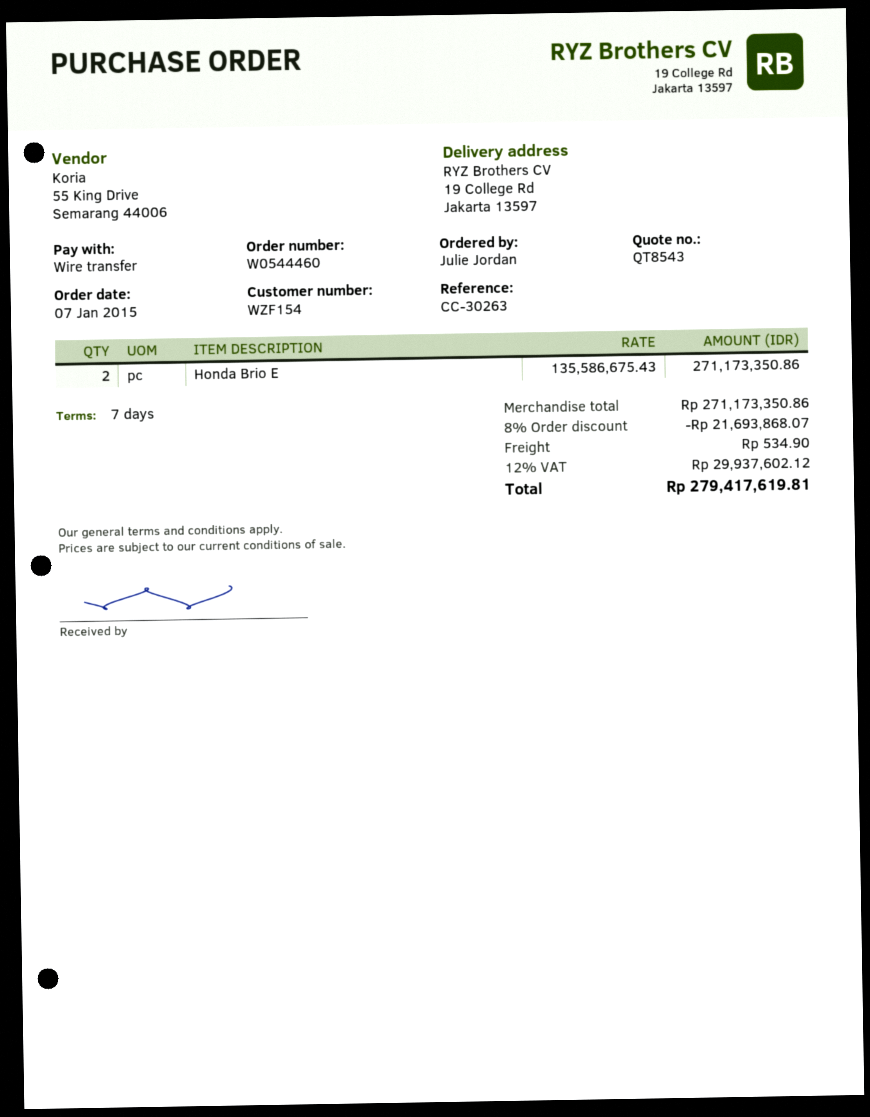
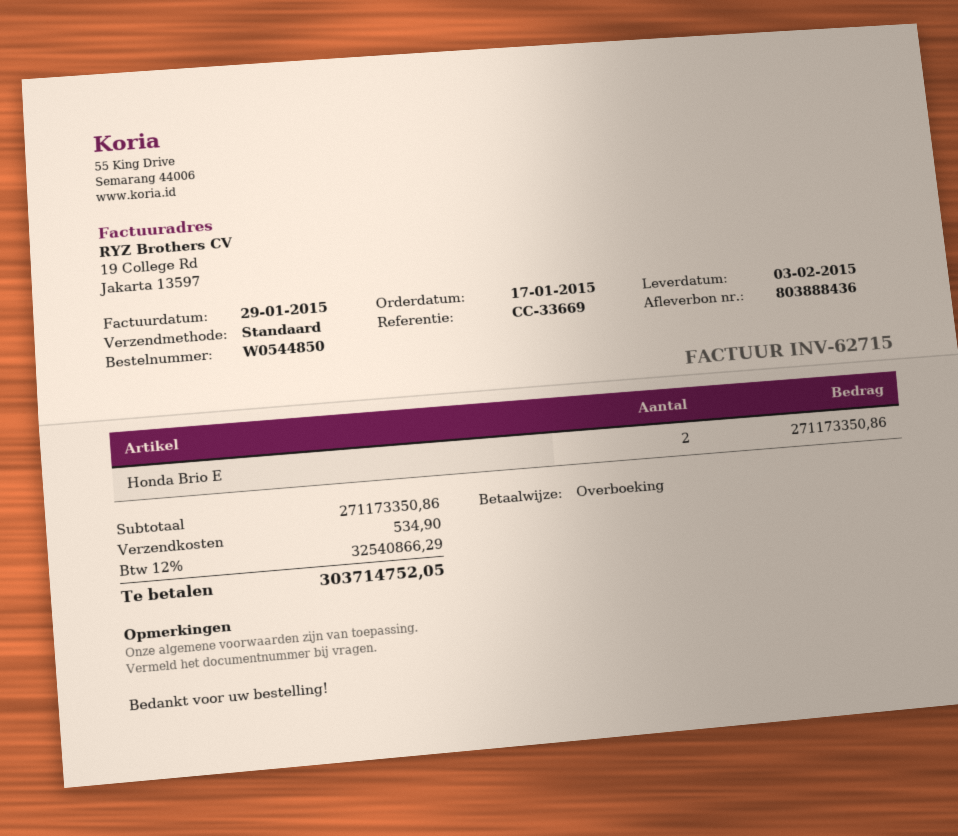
order number: W0544460 -> W0544850
order date: 2015-01-07 -> 2015-01-17
reference: CC-30263 -> CC-33669
discount: 8% = 21693868.07 -> none
tax: 12% = 29937602.12 -> 12% = 32540866.29
total: 279417619.81 -> 303714752.05

